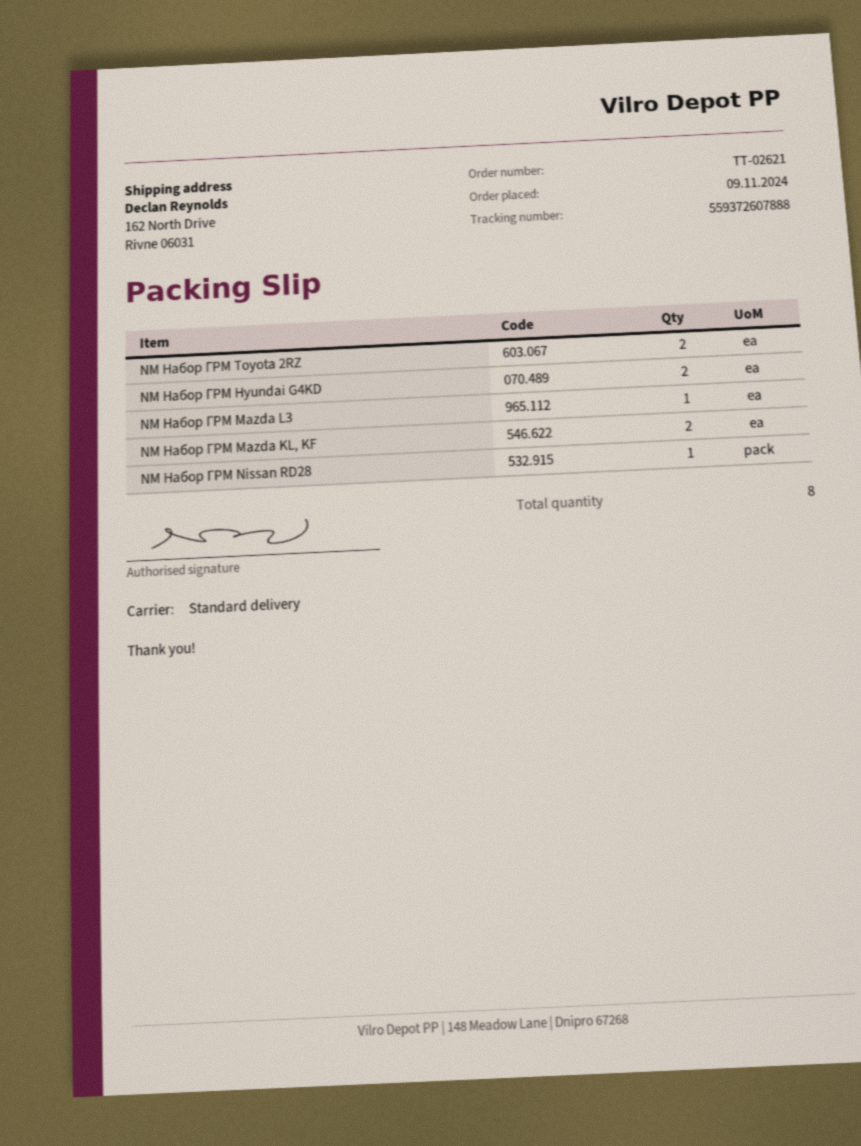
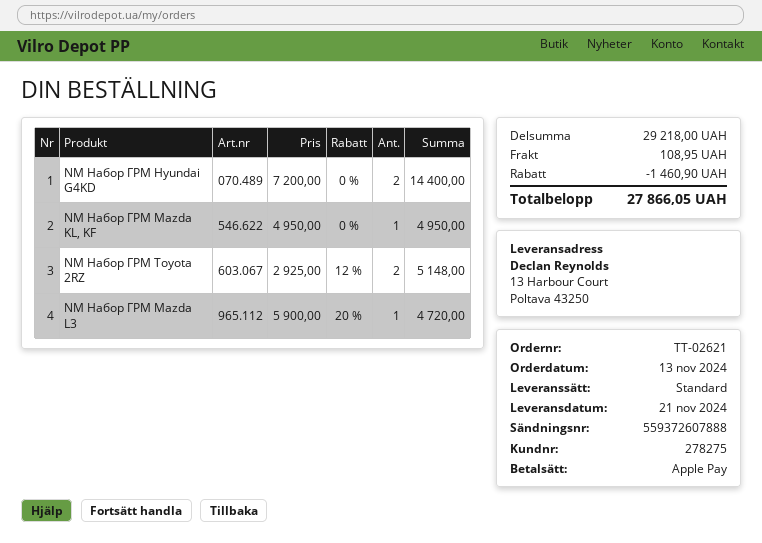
order date: 2024-11-09 -> 2024-11-13
ship to: 162 North Drive, Rivne 06031 -> 13 Harbour Court, Poltava 43250
NM Набор ГРМ Mazda KL, KF: 2 -> 1
NM Набор ГРМ Nissan RD28: 1 -> none

